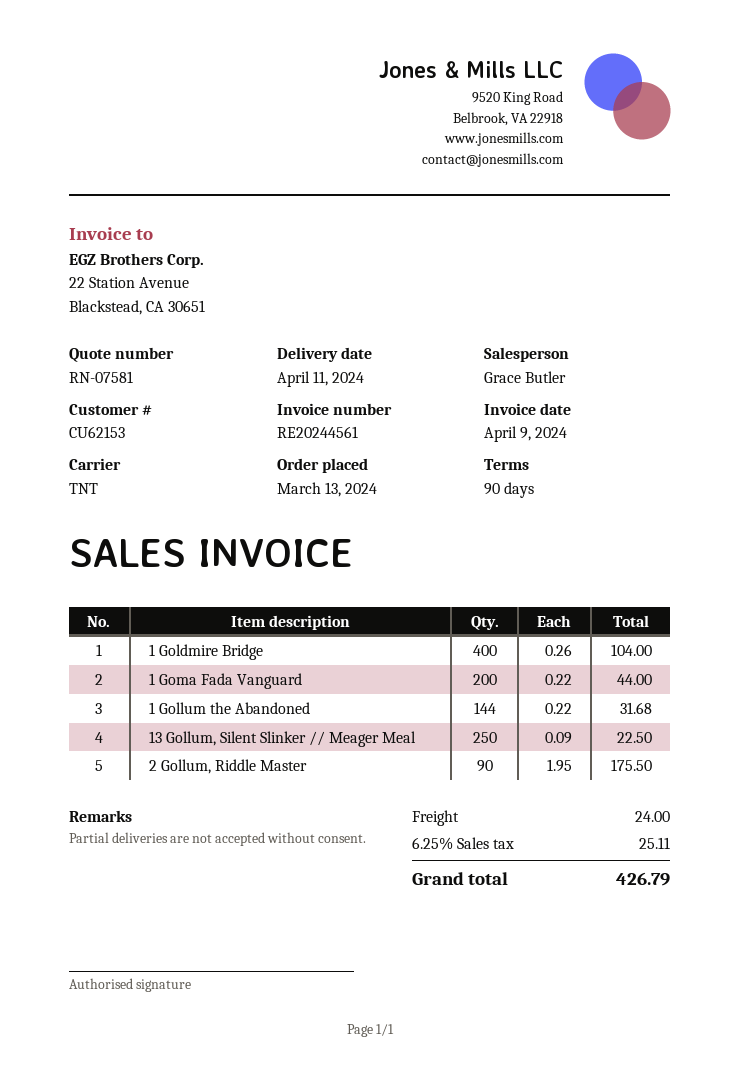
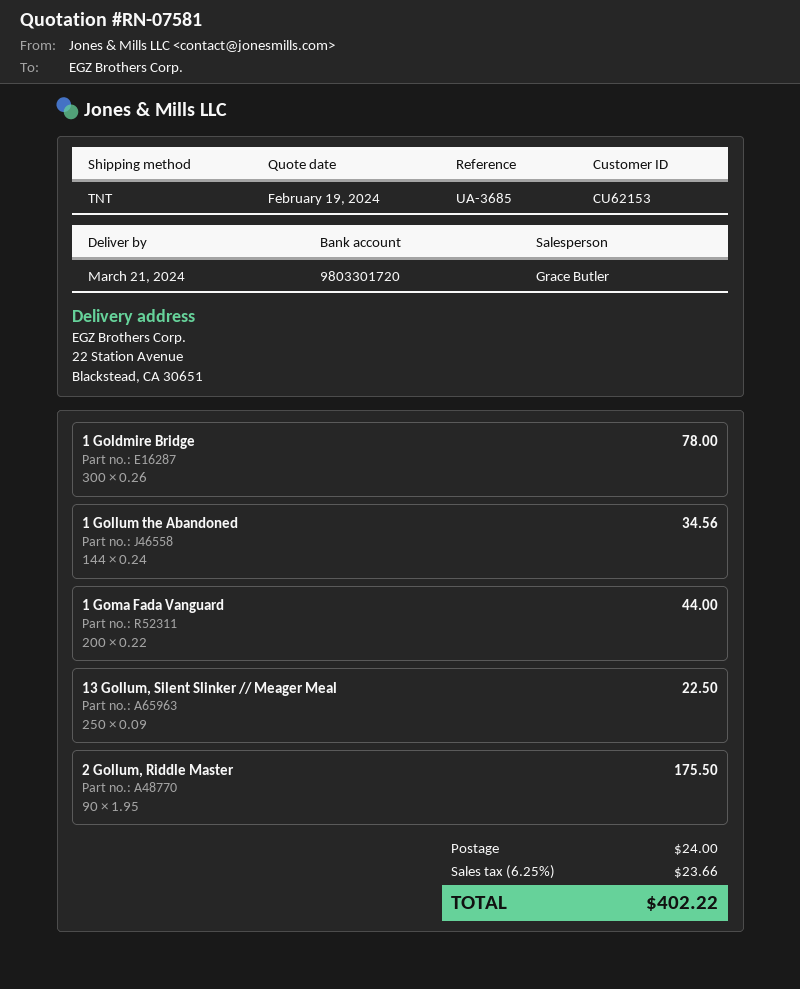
delivery date: 2024-04-11 -> 2024-03-21
1 Goldmire Bridge: 400 x 0.26 = 104.00 -> 300 x 0.26 = 78.00
1 Gollum the Abandoned: 144 x 0.22 = 31.68 -> 144 x 0.24 = 34.56
tax: 6.25% = 25.11 -> 6.25% = 23.66
total: 426.79 -> 402.22

